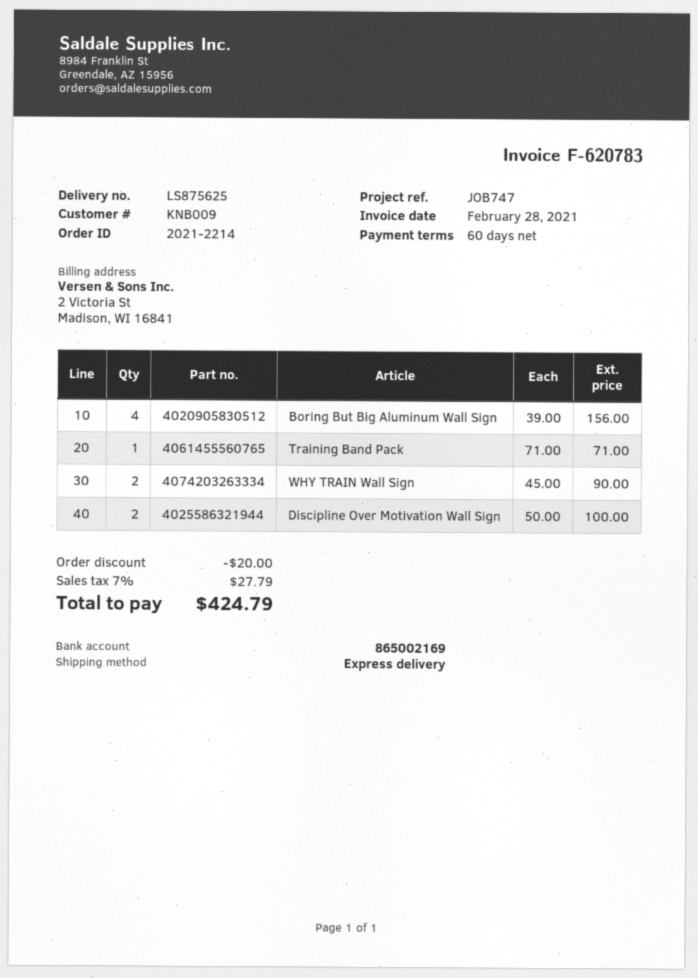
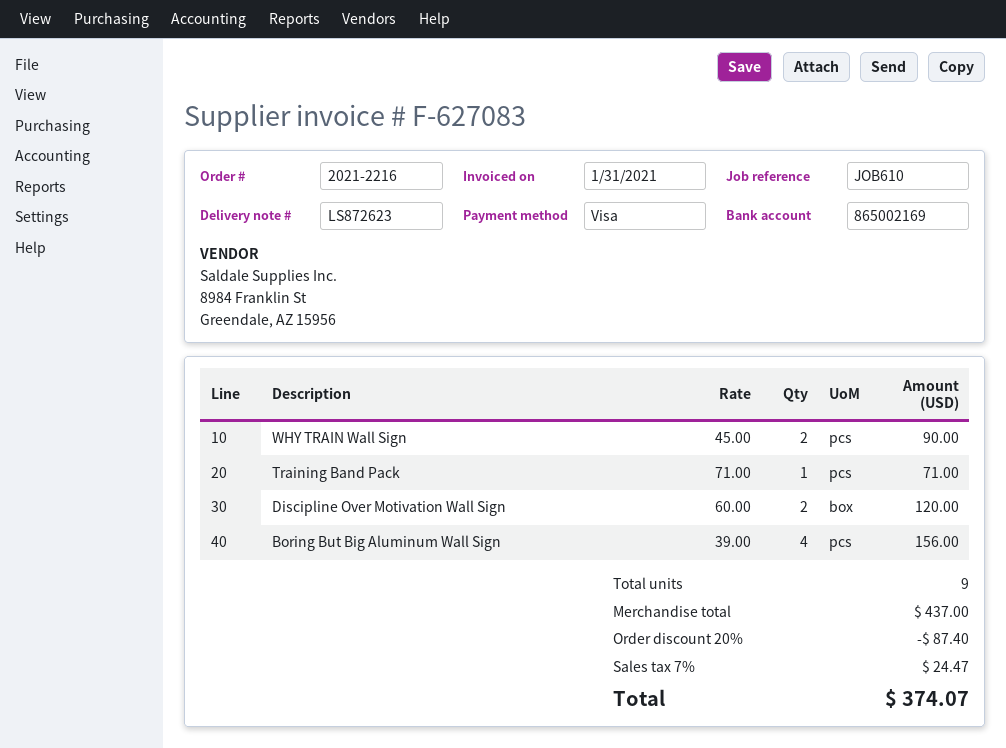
order number: 2021-2214 -> 2021-2216
delivery note number: LS875625 -> LS872623
invoice number: F-620783 -> F-627083
invoice date: 2021-02-28 -> 2021-01-31
reference: JOB747 -> JOB610
Discipline Over Motivation Wall Sign: 2 x 50.00 = 100.00 -> 2 x 60.00 = 120.00
discount: 20.00 -> 87.40
tax: 7% = 27.79 -> 7% = 24.47
total: 424.79 -> 374.07

